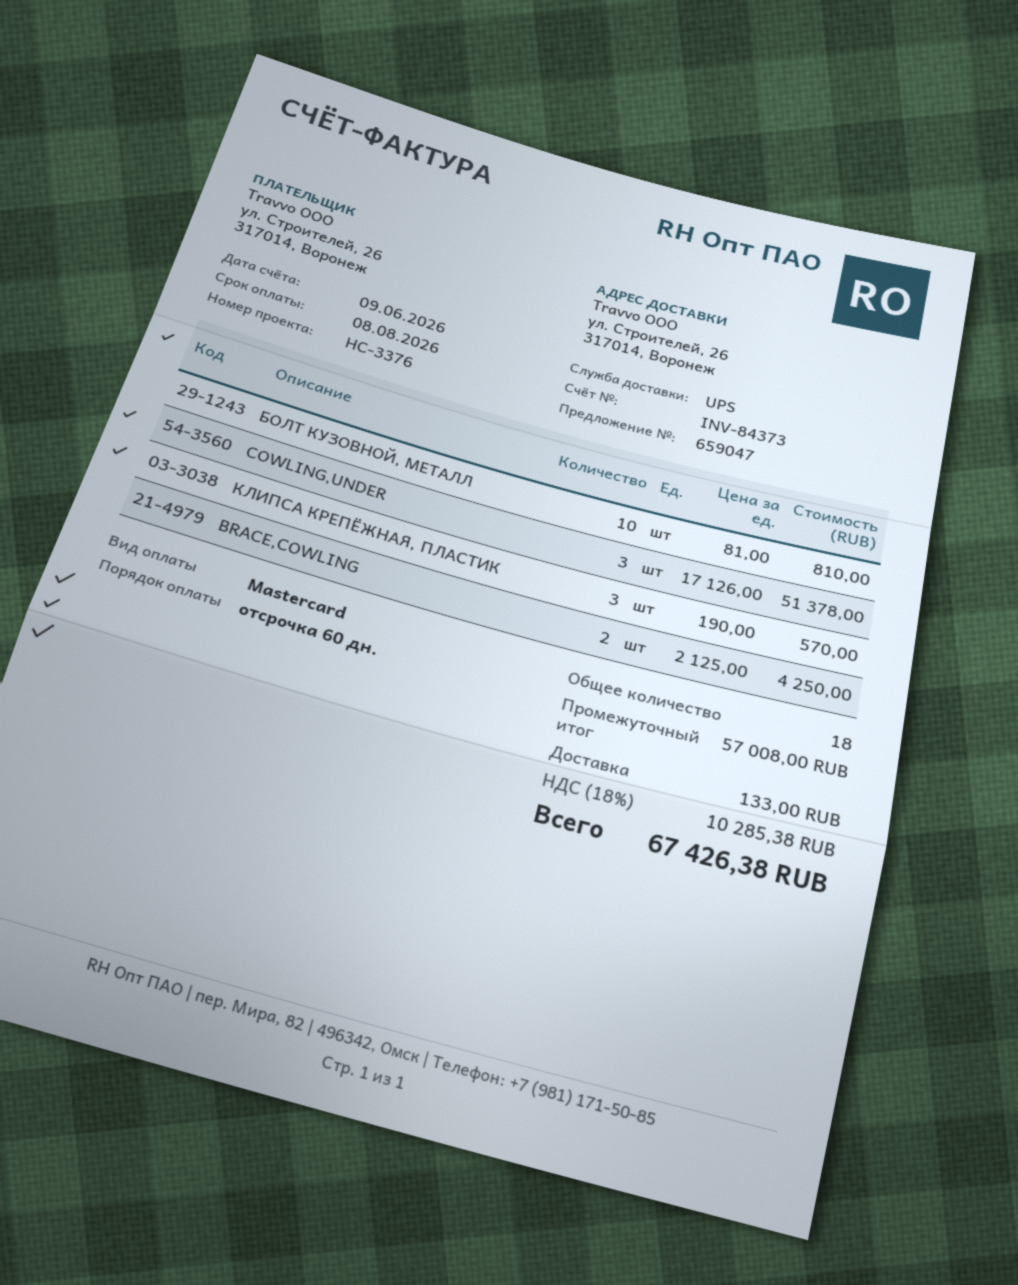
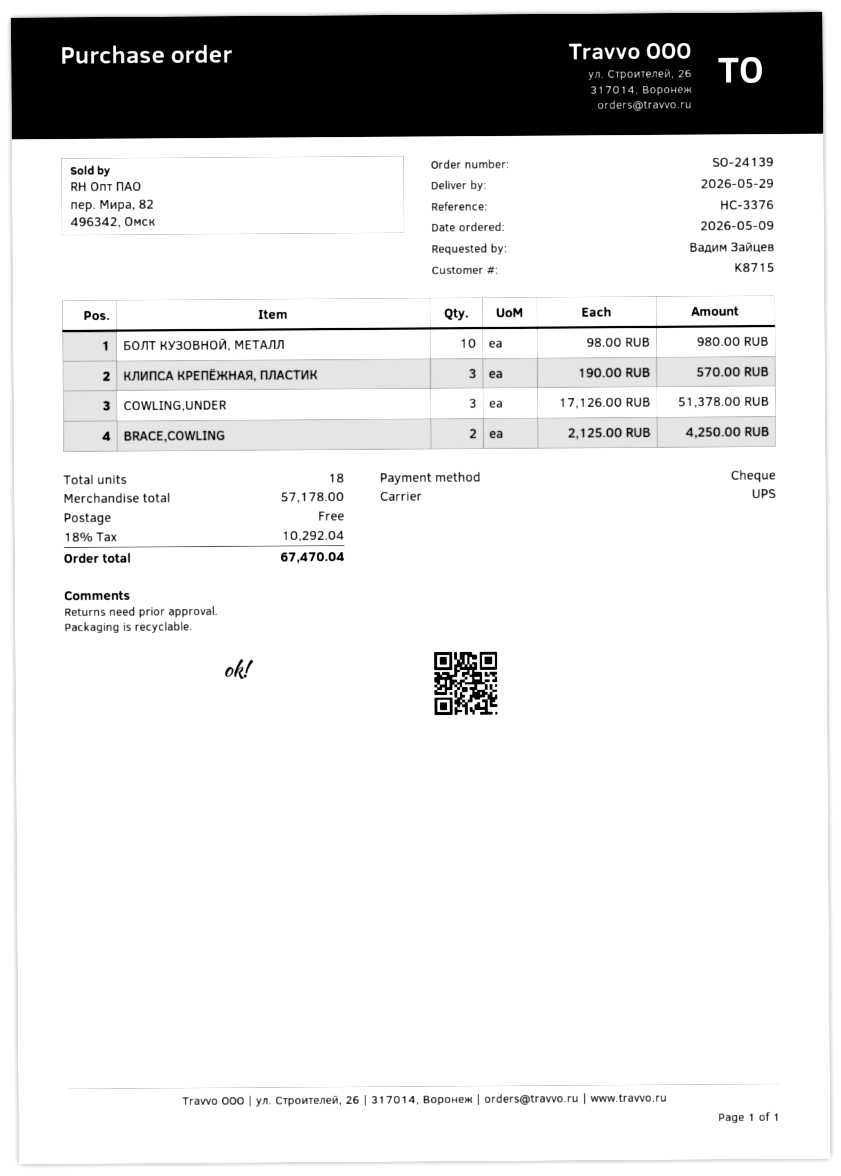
payment method: Mastercard -> cheque
БОЛТ КУЗОВНОЙ, МЕТАЛЛ: 10 x 81.00 = 810.00 -> 10 x 98.00 = 980.00
subtotal: 57008.00 -> 57178.00
shipping: 133.00 -> 0.00
tax: 18% = 10285.38 -> 18% = 10292.04
total: 67426.38 -> 67470.04

